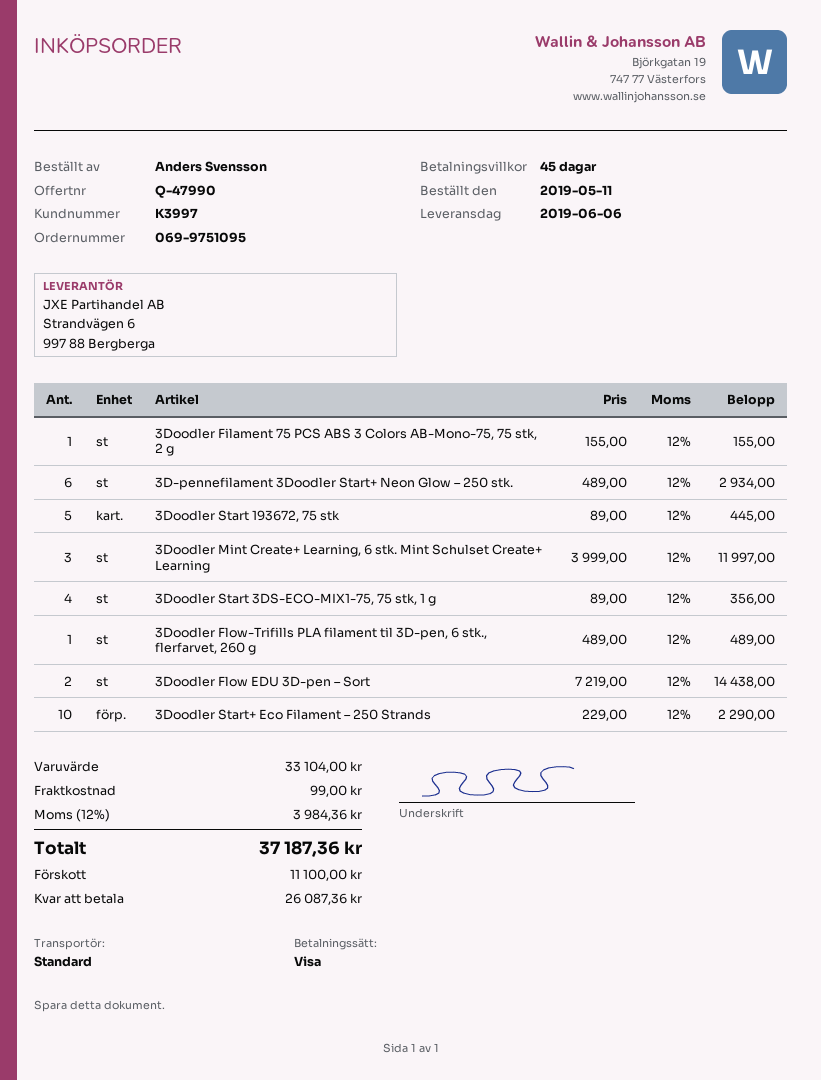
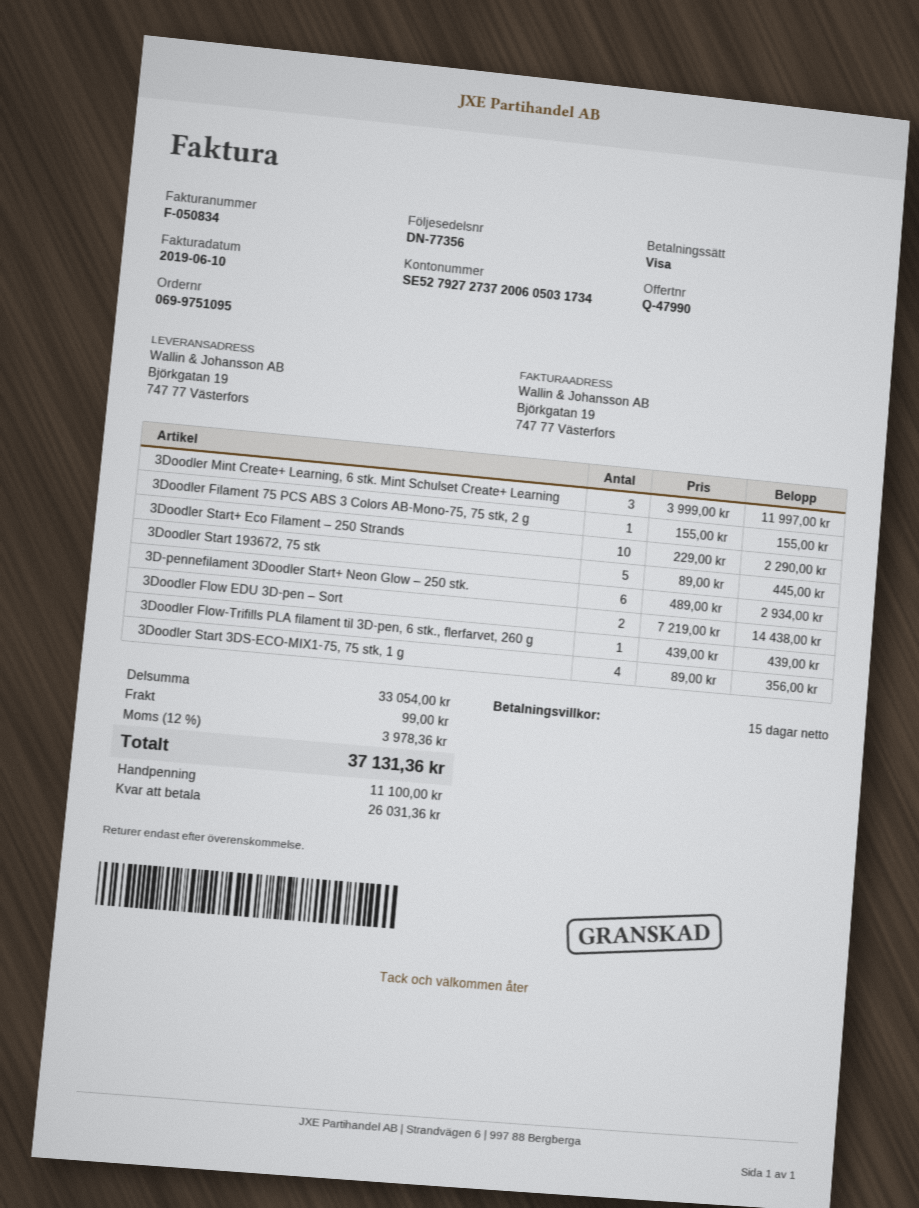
payment terms: 45 days -> 15 days
3Doodler Flow-Trifills PLA filament til 3D-pen, 6 stk., flerfarvet, 260 g: 1 x 489.00 = 489.00 -> 1 x 439.00 = 439.00
subtotal: 33104.00 -> 33054.00
tax: 12% = 3984.36 -> 12% = 3978.36
total: 37187.36 -> 37131.36
balance: 26087.36 -> 26031.36

